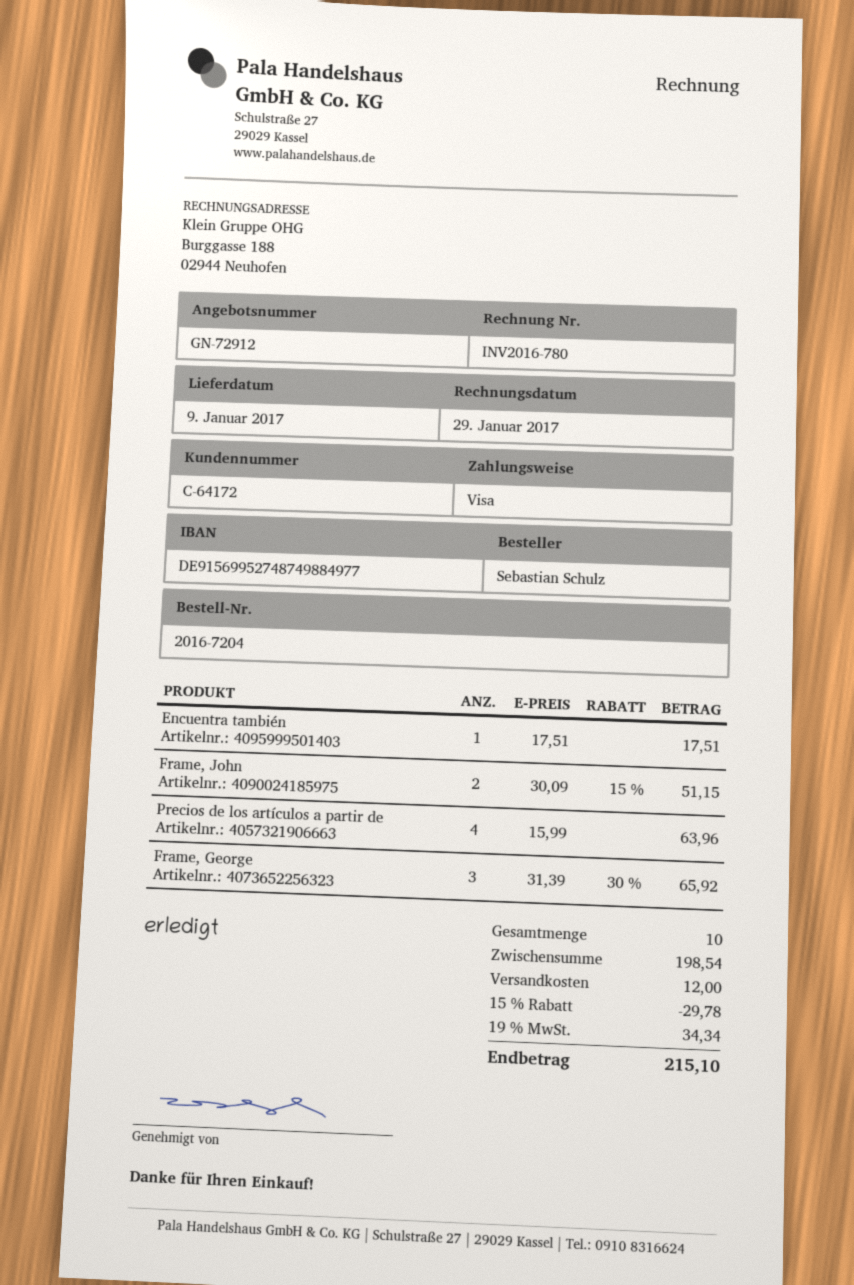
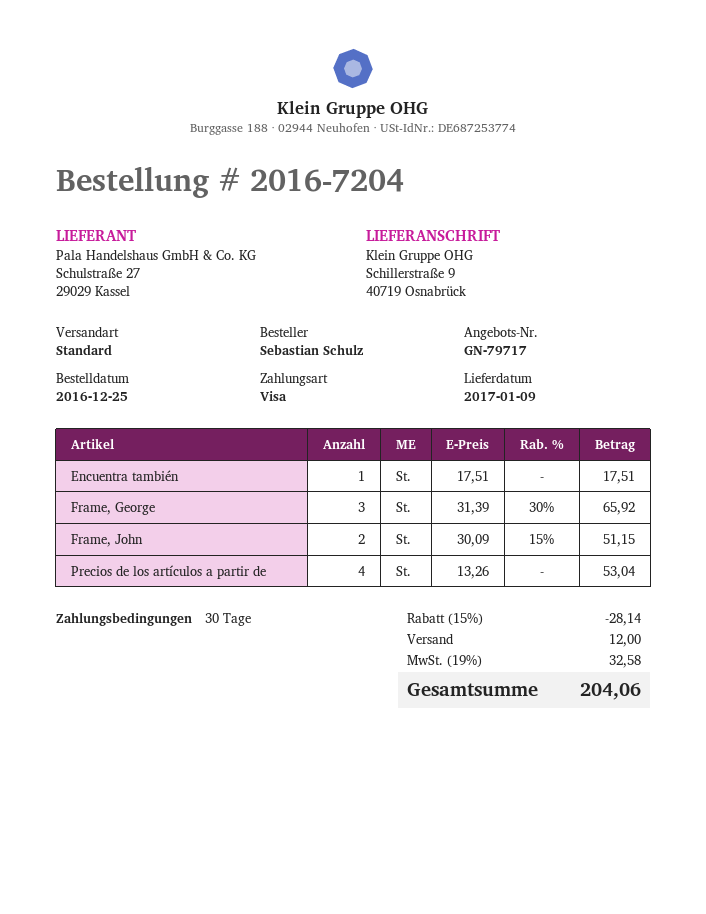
quote number: GN-72912 -> GN-79717
Precios de los artículos a partir de: 4 x 15.99 = 63.96 -> 4 x 13.26 = 53.04
discount: 15% = 29.78 -> 15% = 28.14
tax: 19% = 34.34 -> 19% = 32.58
total: 215.10 -> 204.06

